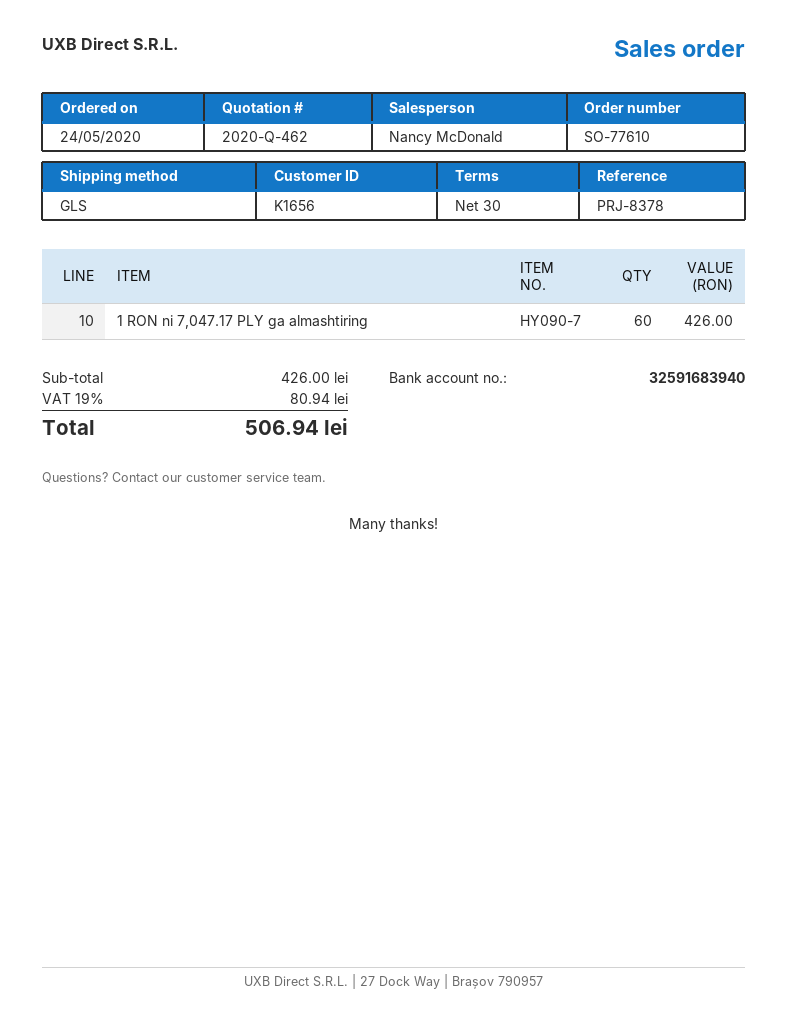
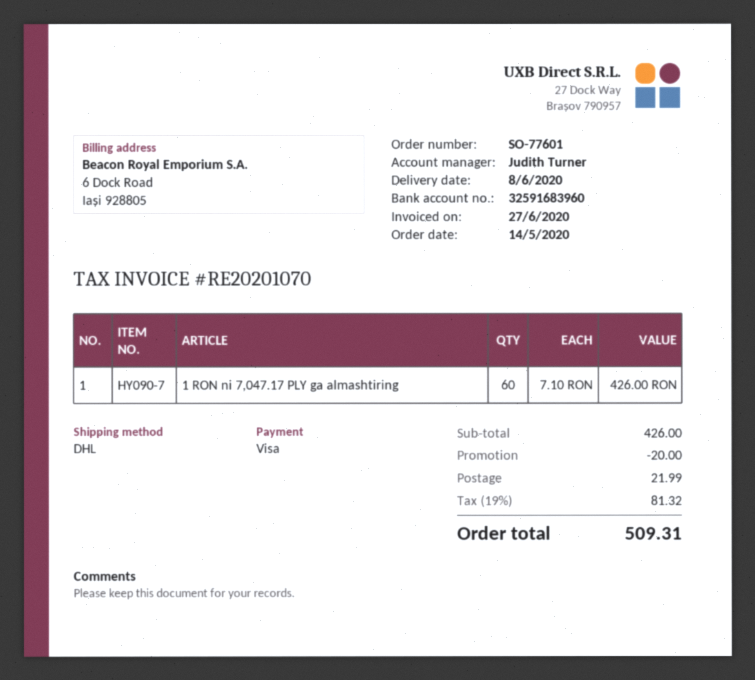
order number: SO-77610 -> SO-77601
order date: 2020-05-24 -> 2020-05-14
sales rep: Nancy McDonald -> Judith Turner
bank account: 32591683940 -> 32591683960
shipping method: GLS -> DHL
discount: none -> 20.00
shipping: none -> 21.99
tax: 19% = 80.94 -> 19% = 81.32
total: 506.94 -> 509.31

